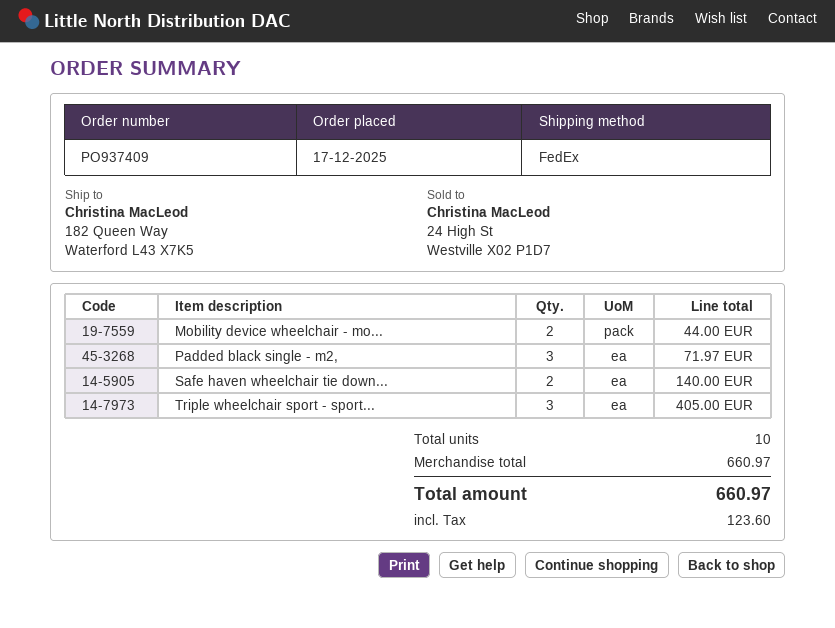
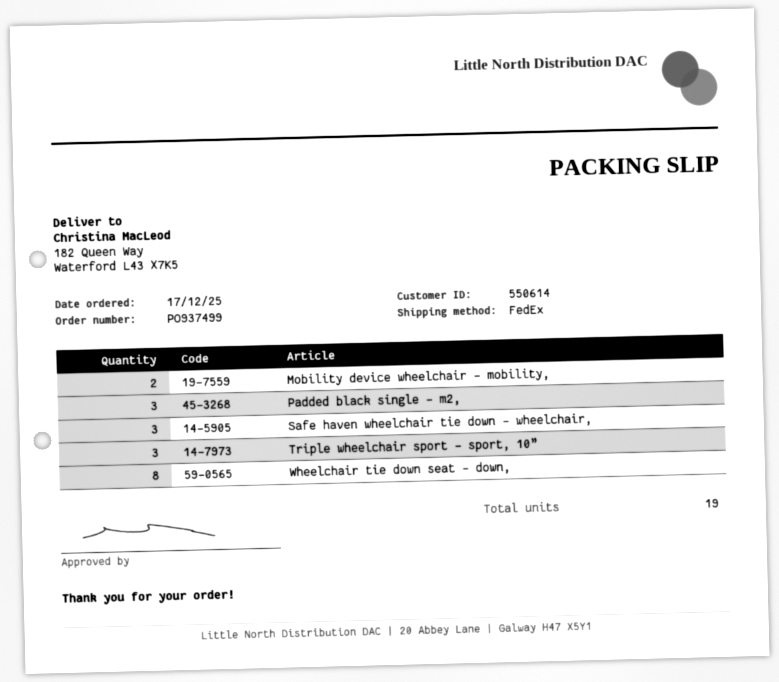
order number: PO937409 -> PO937499
Safe haven wheelchair tie down...: 2 -> 3
Wheelchair tie down seat - down,: none -> 8
total quantity: 10 -> 19

